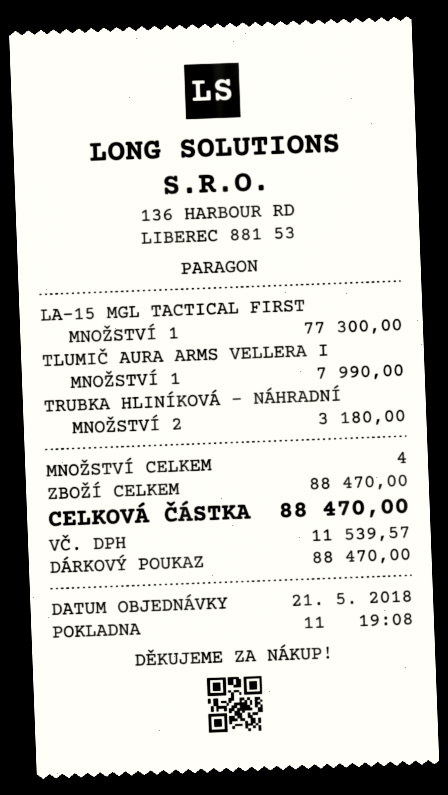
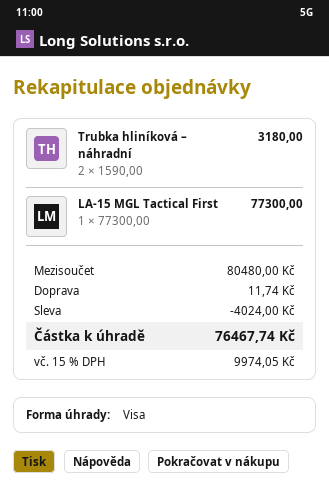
payment method: gift card -> Visa
TLUMIČ AURA ARMS VELLERA I: 1 for 7990.00 -> none
subtotal: 88470.00 -> 80480.00
discount: none -> 4024.00
shipping: none -> 11.74
tax: 11539.57 -> 9974.05
total: 88470.00 -> 76467.74

